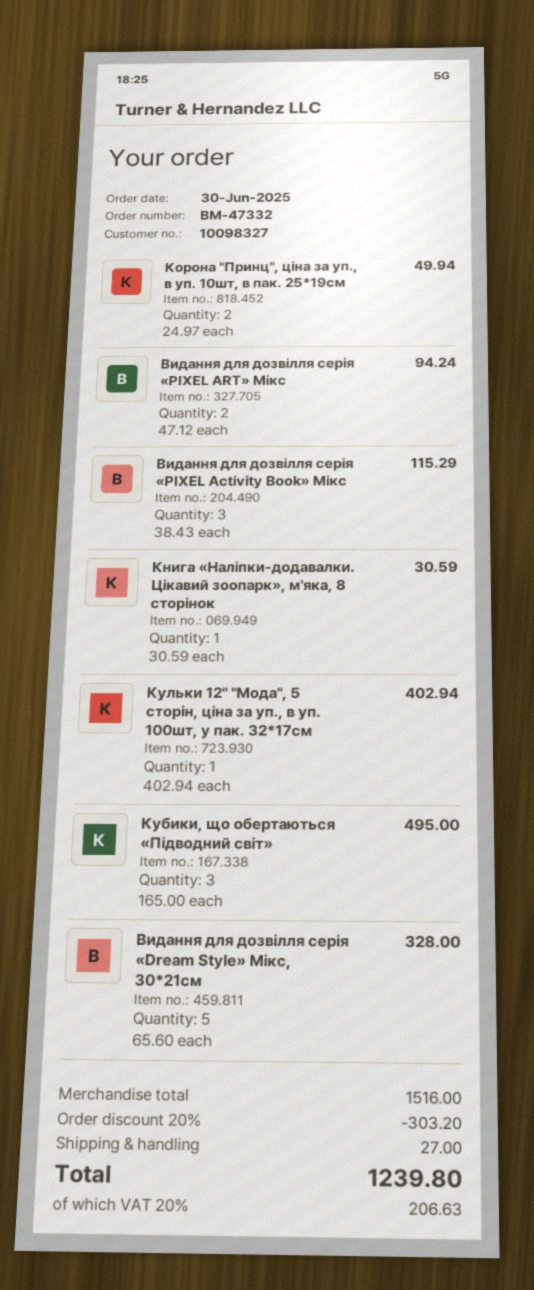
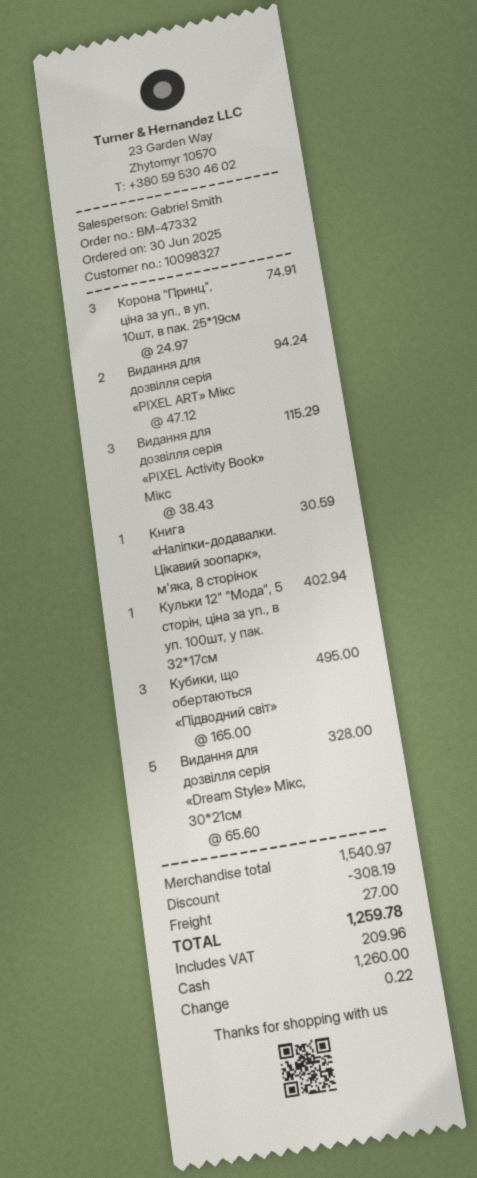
Корона "Принц", ціна за уп., в уп. 10шт, в пак. 25*19см: 2 x 24.97 = 49.94 -> 3 x 24.97 = 74.91
subtotal: 1516.00 -> 1540.97
discount: 303.20 -> 308.19
tax: 206.63 -> 209.96
total: 1239.80 -> 1259.78

